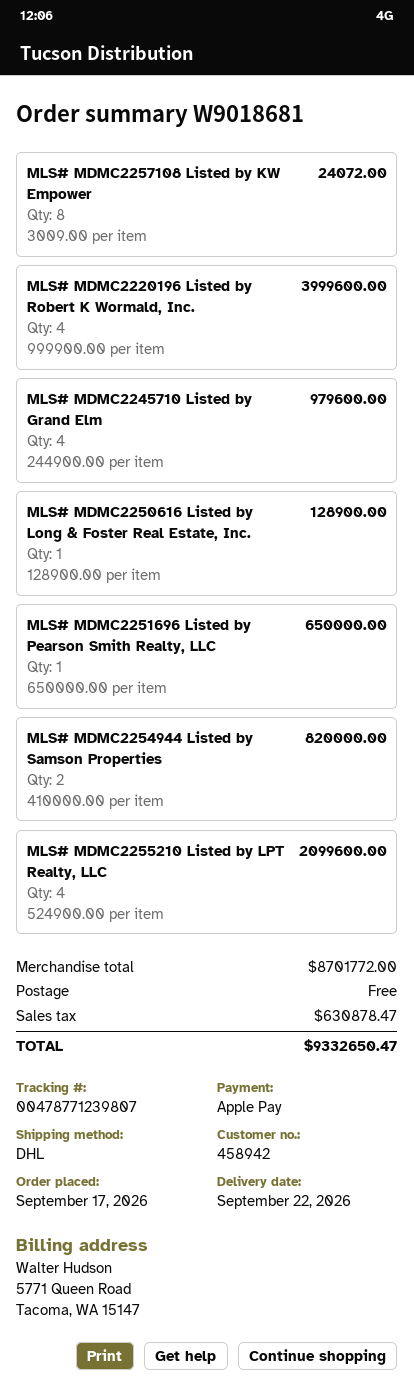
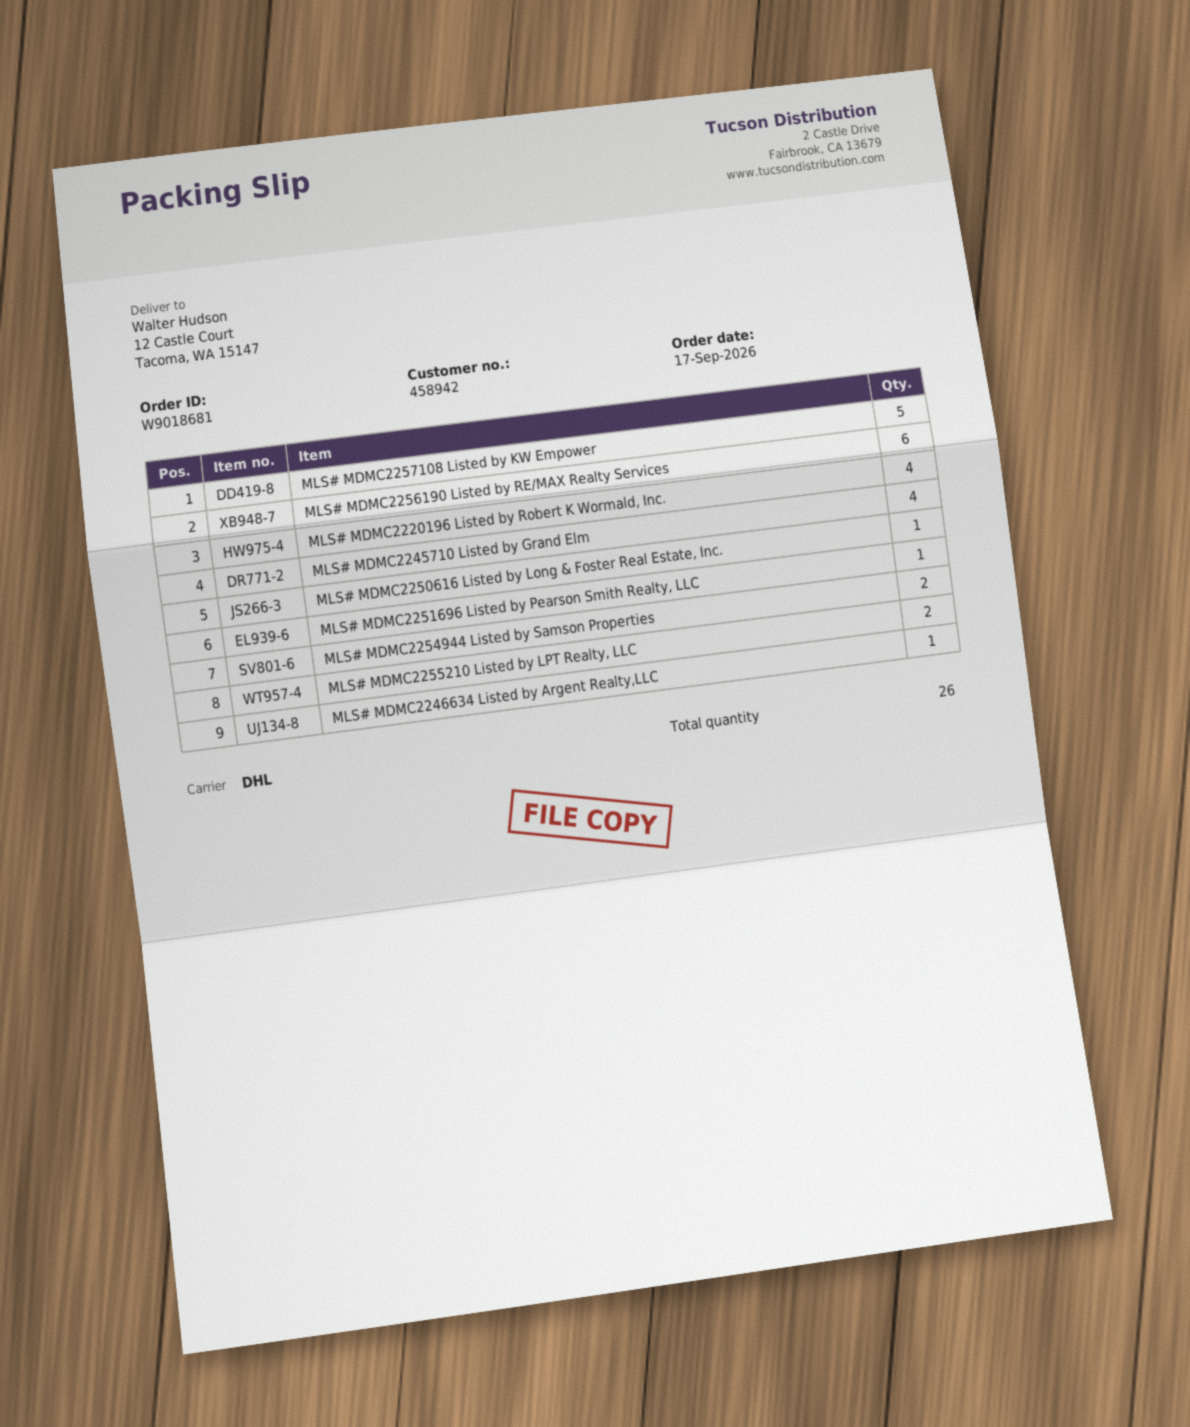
MLS# MDMC2257108 Listed by KW Empower: 8 -> 5
MLS# MDMC2255210 Listed by LPT Realty, LLC: 4 -> 2
MLS# MDMC2256190 Listed by RE/MAX Realty Services: none -> 6
MLS# MDMC2246634 Listed by Argent Realty,LLC: none -> 1

